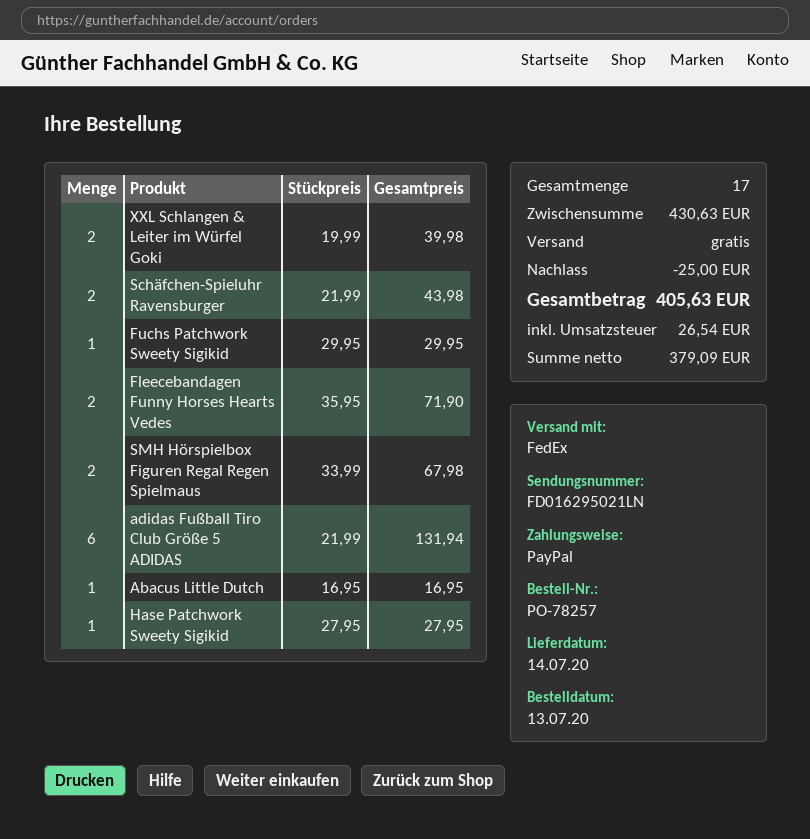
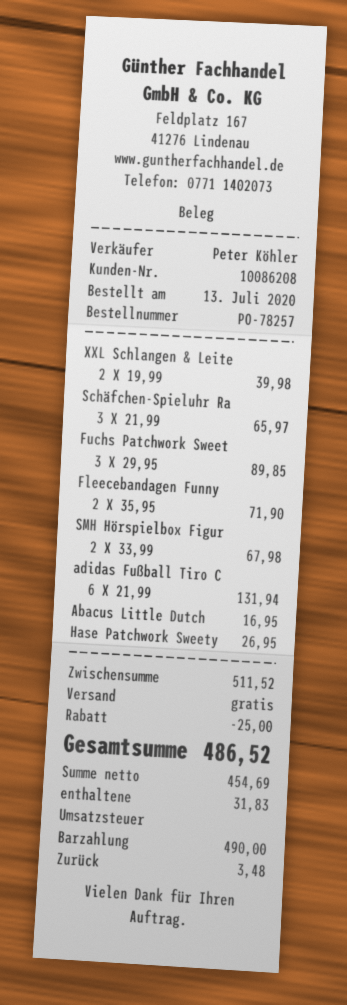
payment method: PayPal -> cash
Schäfchen-Spieluhr Ravensburger: 2 x 21.99 = 43.98 -> 3 x 21.99 = 65.97
Fuchs Patchwork Sweety Sigikid: 1 x 29.95 = 29.95 -> 3 x 29.95 = 89.85
Hase Patchwork Sweety Sigikid: 1 x 27.95 = 27.95 -> 1 x 26.95 = 26.95
subtotal: 430.63 -> 511.52
net: 379.09 -> 454.69
tax: 26.54 -> 31.83
total: 405.63 -> 486.52

